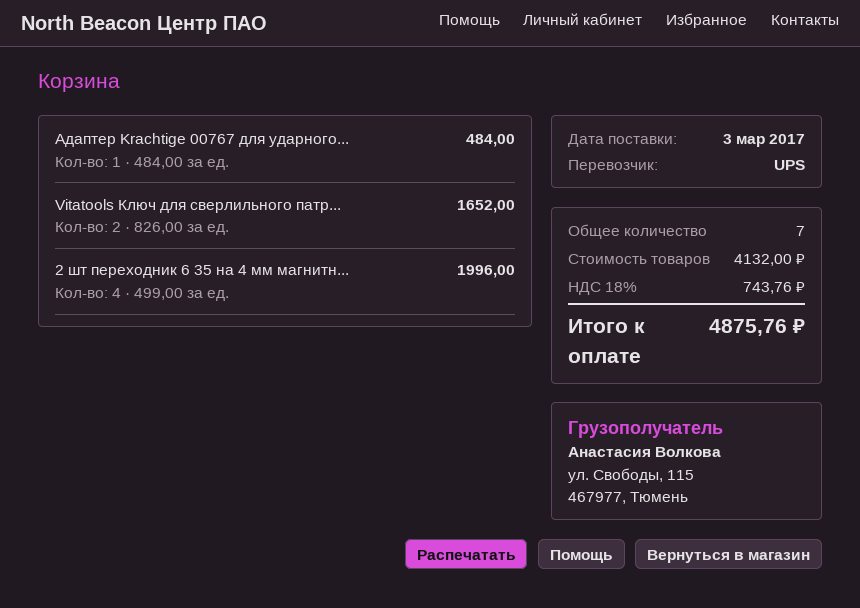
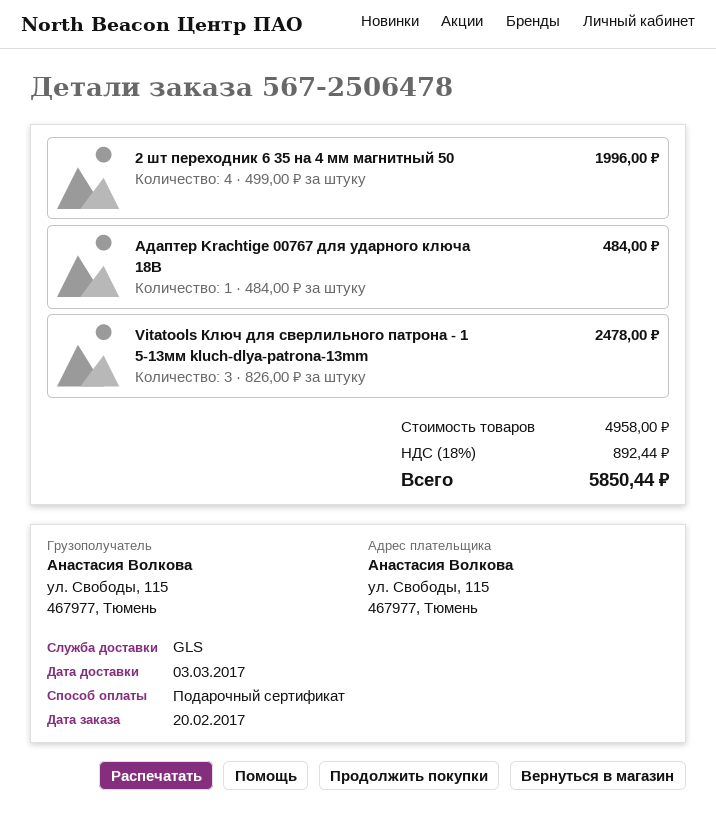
shipping method: UPS -> GLS
Vitatools Ключ для сверлильного патр...: 2 x 826.00 = 1652.00 -> 3 x 826.00 = 2478.00
subtotal: 4132.00 -> 4958.00
tax: 18% = 743.76 -> 18% = 892.44
total: 4875.76 -> 5850.44

